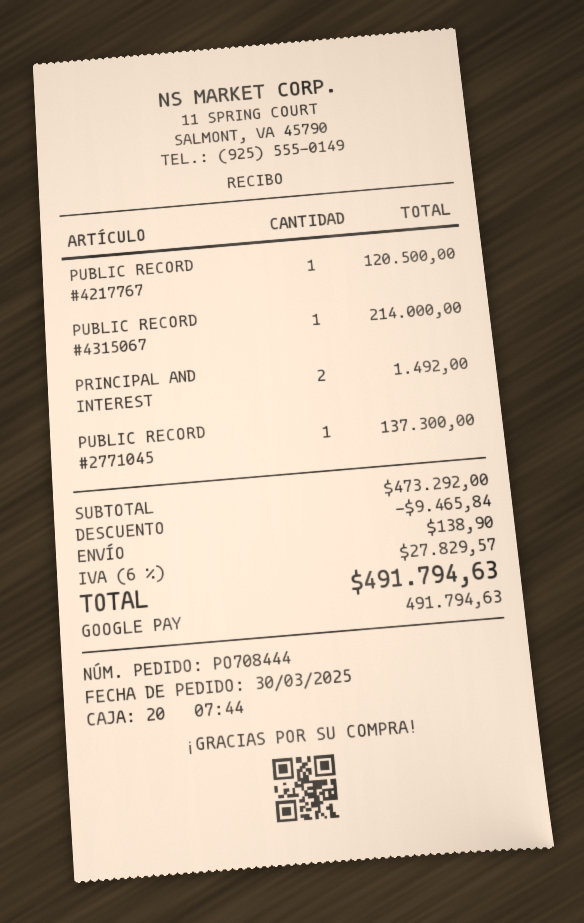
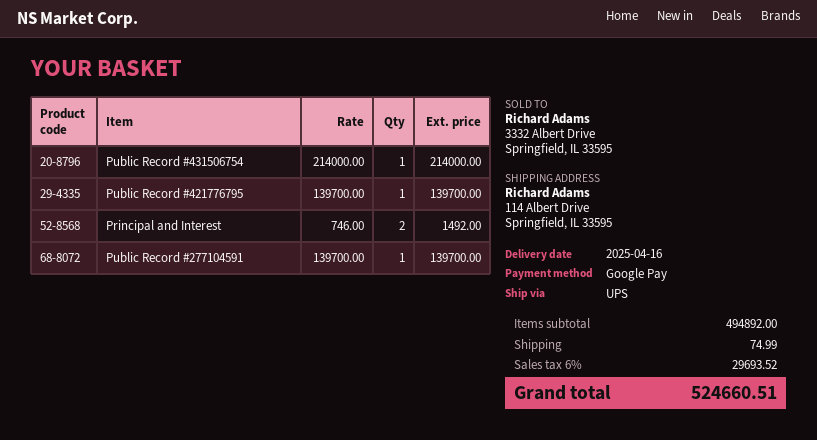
PUBLIC RECORD #4217767: 1 for 120500.00 -> 1 for 139700.00
PUBLIC RECORD #2771045: 1 for 137300.00 -> 1 for 139700.00
subtotal: 473292.00 -> 494892.00
discount: 9465.84 -> none
shipping: 138.90 -> 74.99
tax: 6% = 27829.57 -> 6% = 29693.52
total: 491794.63 -> 524660.51

